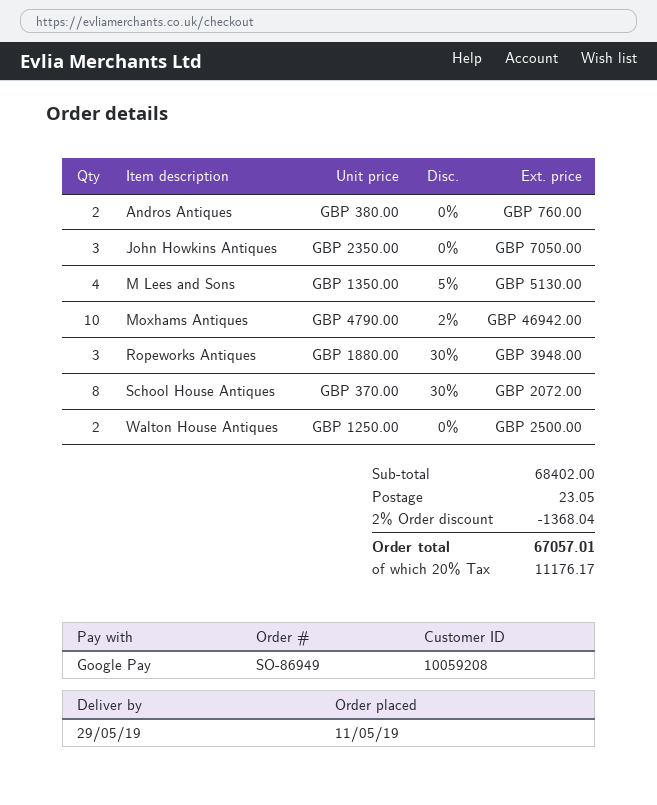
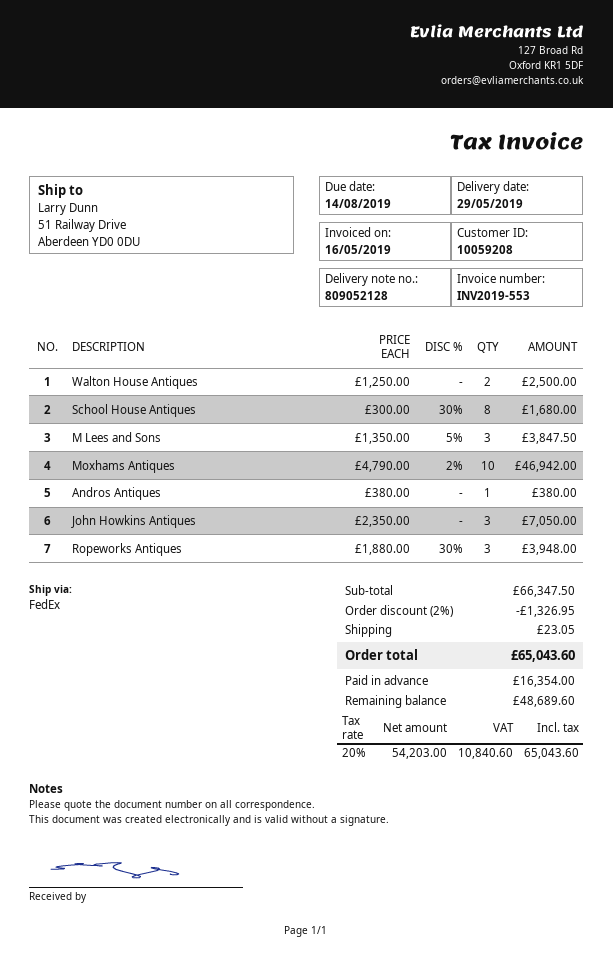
Andros Antiques: 2 x 380.00 = 760.00 -> 1 x 380.00 = 380.00
M Lees and Sons: 4 x 1350.00 - 5% = 5130.00 -> 3 x 1350.00 - 5% = 3847.50
School House Antiques: 8 x 370.00 - 30% = 2072.00 -> 8 x 300.00 - 30% = 1680.00
subtotal: 68402.00 -> 66347.50
discount: 2% = 1368.04 -> 2% = 1326.95
tax: 20% = 11176.17 -> 20% = 10840.60
total: 67057.01 -> 65043.60

